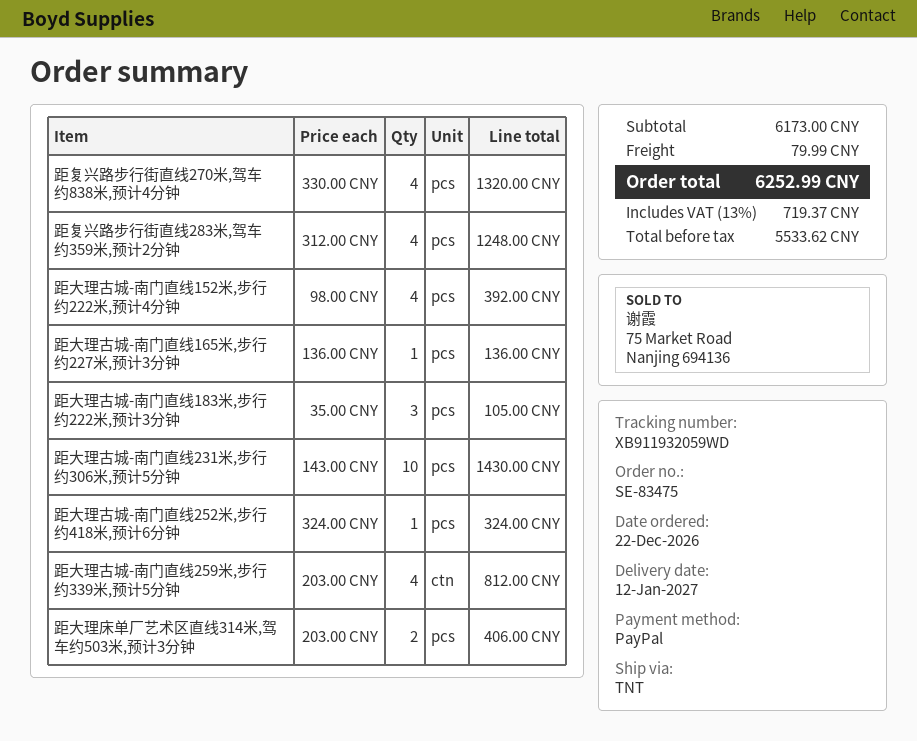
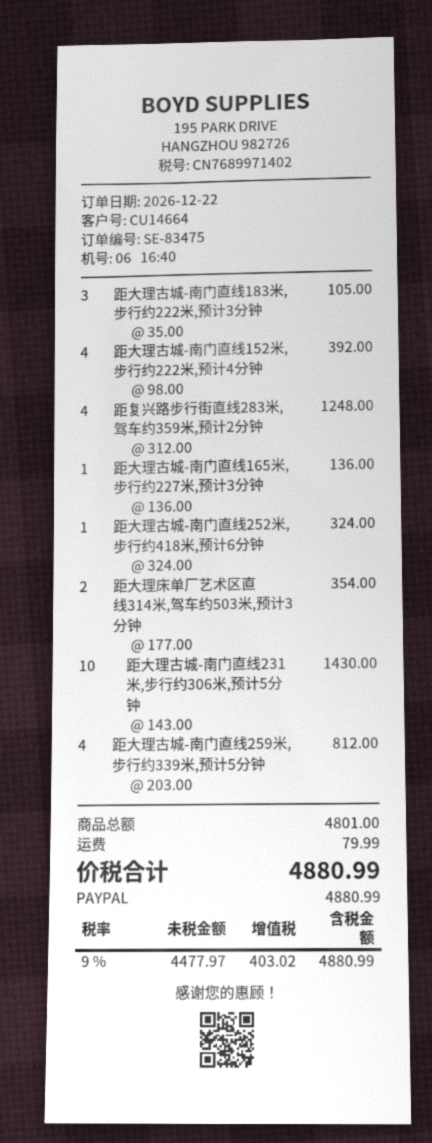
距复兴路步行街直线270米,驾车约838米,预计4分钟: 4 x 330.00 = 1320.00 -> none
距大理床单厂艺术区直线314米,驾车约503米,预计3分钟: 2 x 203.00 = 406.00 -> 2 x 177.00 = 354.00
subtotal: 6173.00 -> 4801.00
net: 5533.62 -> 4477.97
tax: 13% = 719.37 -> 9% = 403.02
total: 6252.99 -> 4880.99

